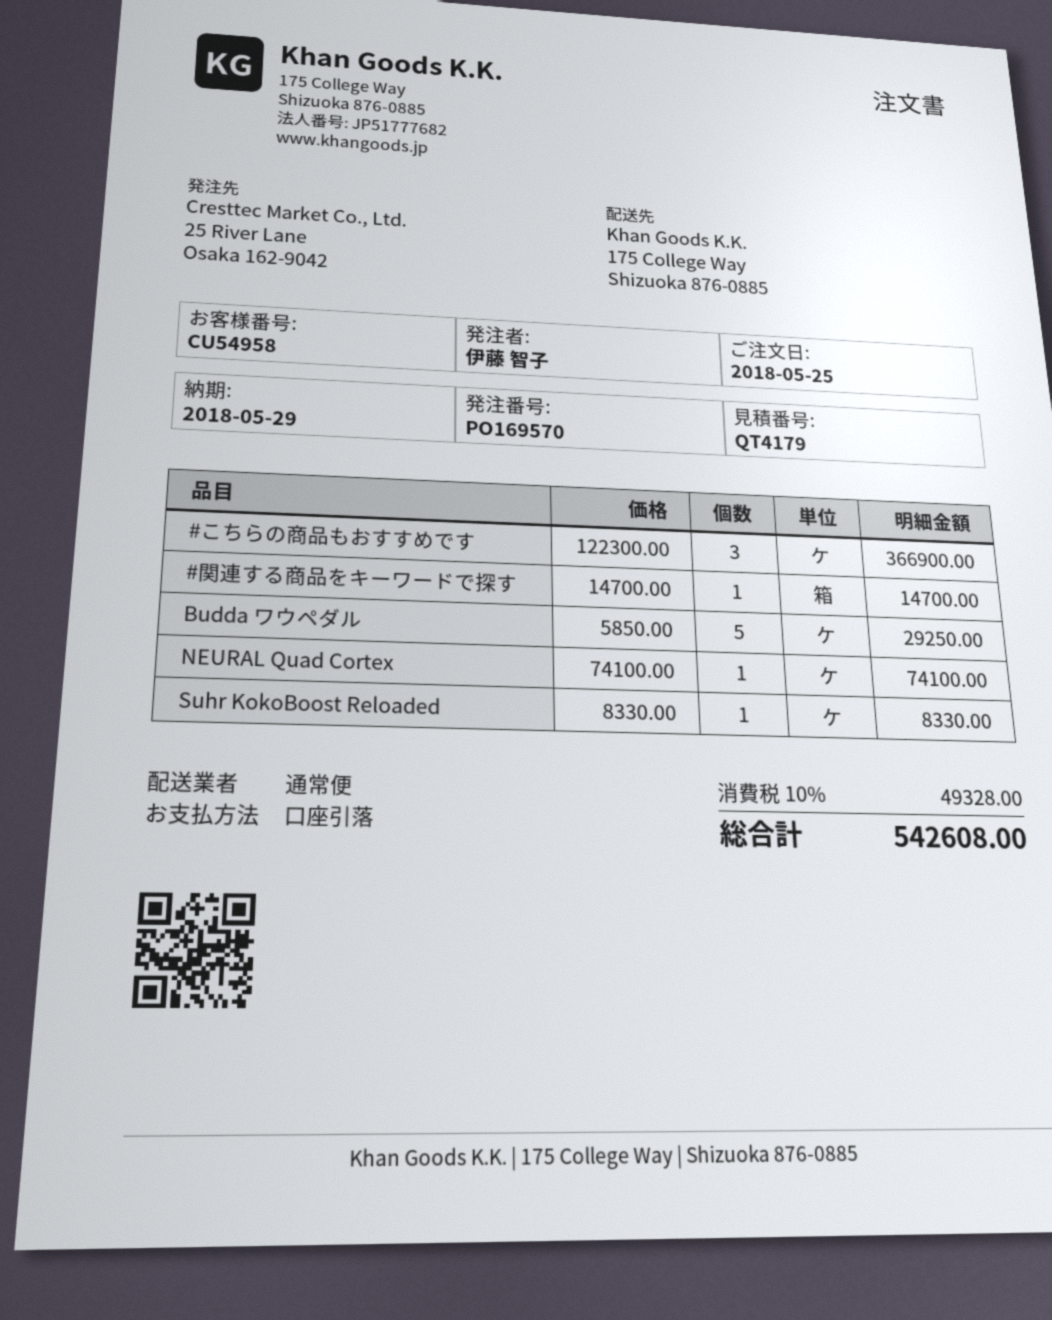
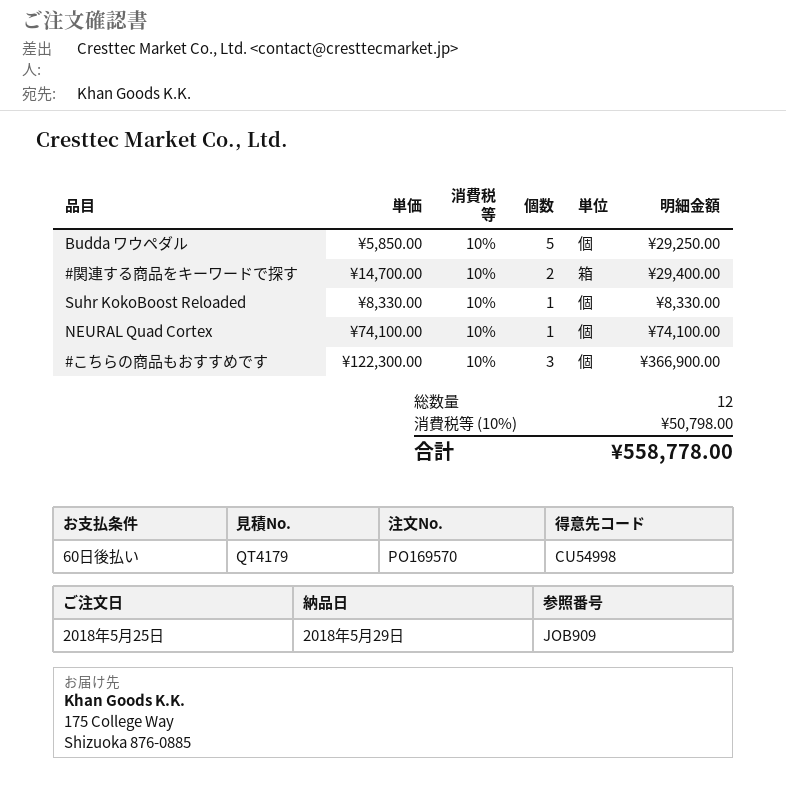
customer number: CU54958 -> CU54998
#関連する商品をキーワードで探す: 1 x 14700.00 = 14700.00 -> 2 x 14700.00 = 29400.00
tax: 10% = 49328.00 -> 10% = 50798.00
total: 542608.00 -> 558778.00

